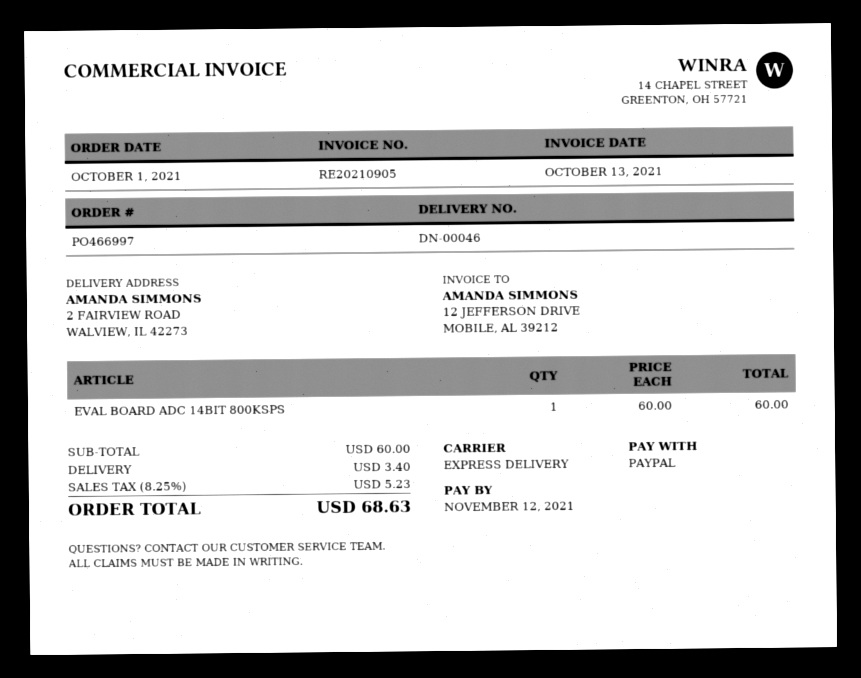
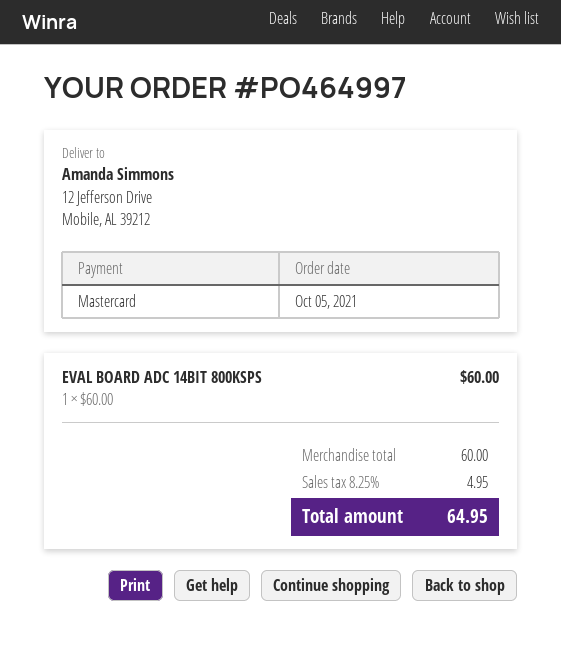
order number: PO466997 -> PO464997
order date: 2021-10-01 -> 2021-10-05
payment method: PayPal -> Mastercard
ship to: 2 FAIRVIEW ROAD, WALVIEW, IL 42273 -> 12 Jefferson Drive, Mobile, AL 39212
shipping: 3.40 -> none
tax: 8.25% = 5.23 -> 8.25% = 4.95
total: 68.63 -> 64.95

